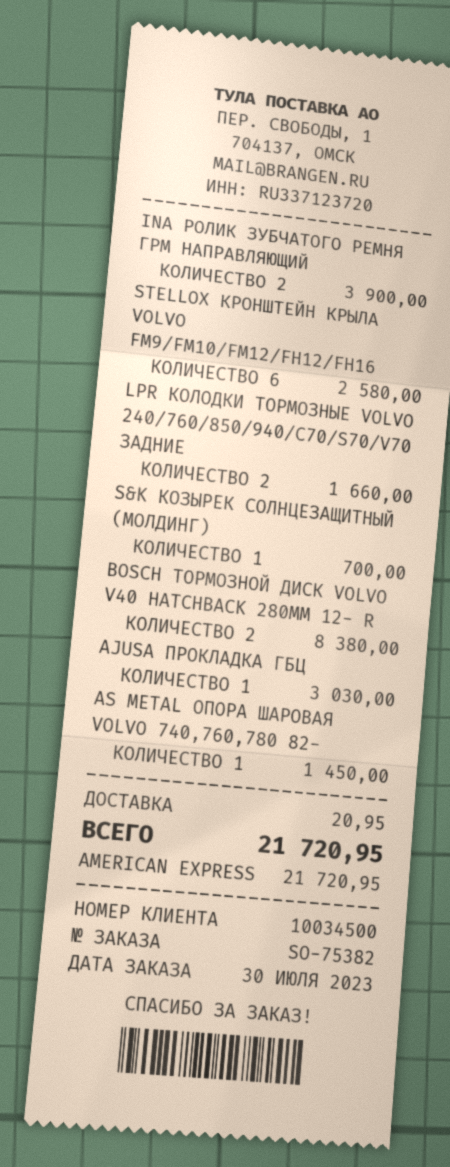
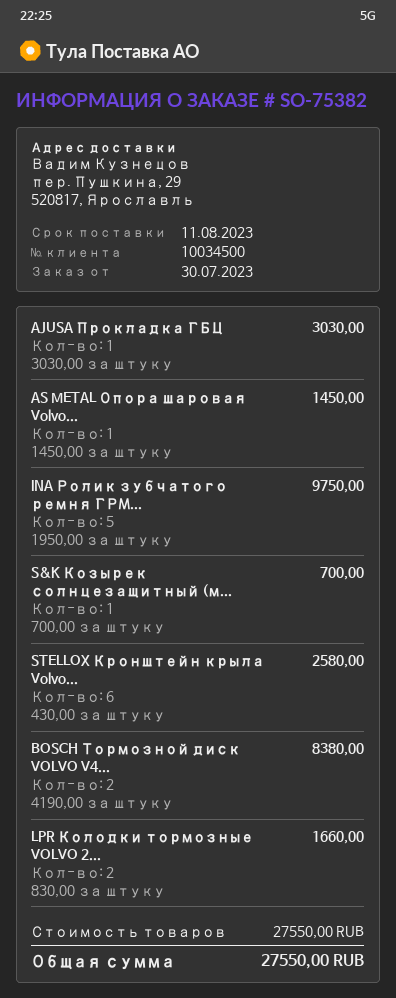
INA РОЛИК ЗУБЧАТОГО РЕМНЯ ГРМ НАПРАВЛЯЮЩИЙ: 2 for 3900.00 -> 5 for 9750.00
shipping: 20.95 -> none
total: 21720.95 -> 27550.00

